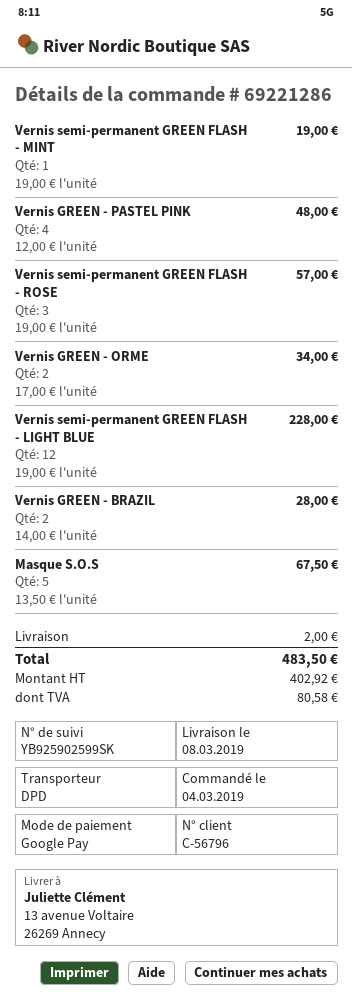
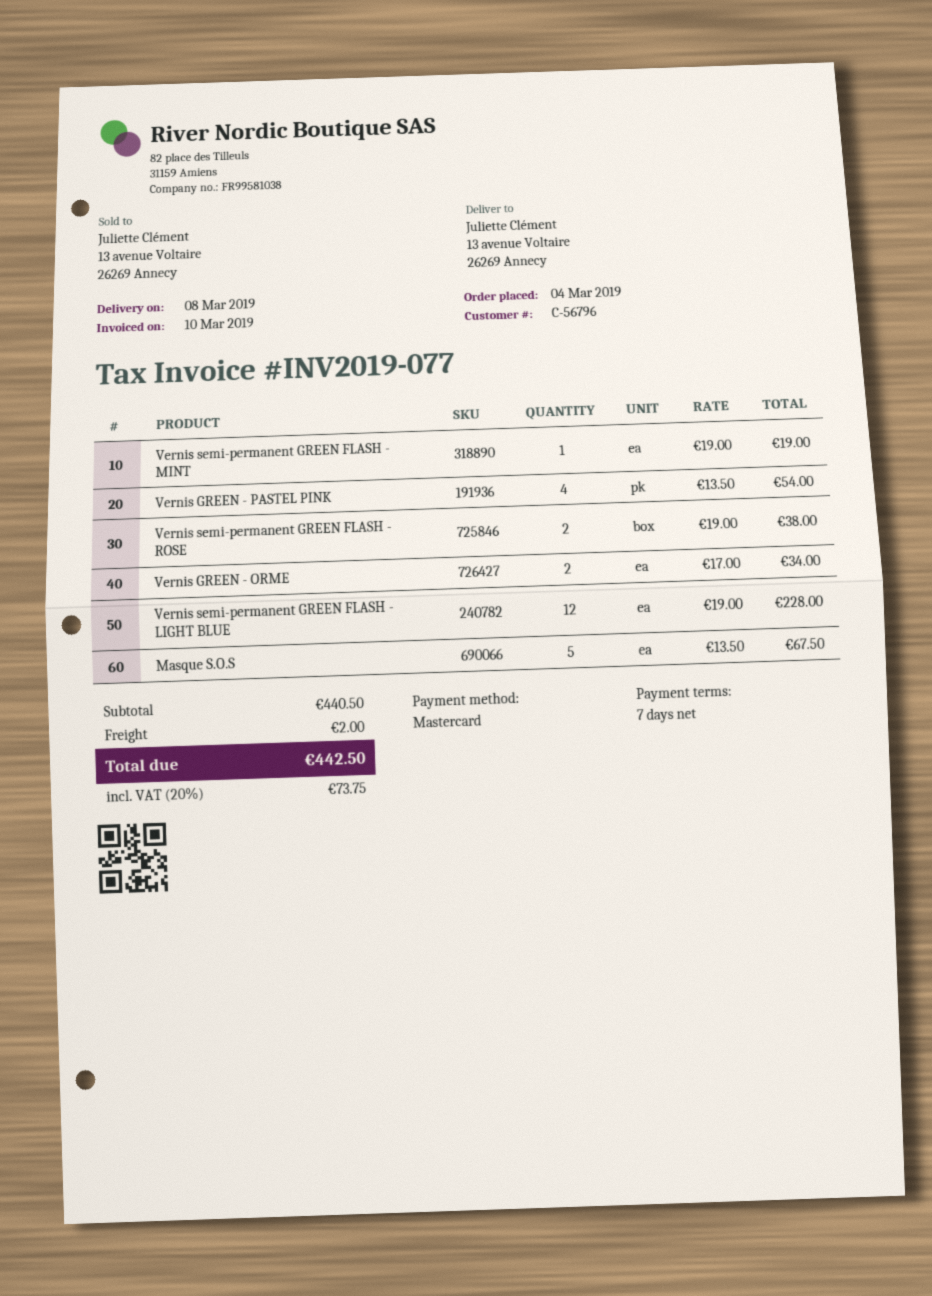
payment method: Google Pay -> Mastercard
Vernis GREEN - PASTEL PINK: 4 x 12.00 = 48.00 -> 4 x 13.50 = 54.00
Vernis semi-permanent GREEN FLASH - ROSE: 3 x 19.00 = 57.00 -> 2 x 19.00 = 38.00
Vernis GREEN - BRAZIL: 2 x 14.00 = 28.00 -> none
tax: 80.58 -> 73.75
total: 483.50 -> 442.50

